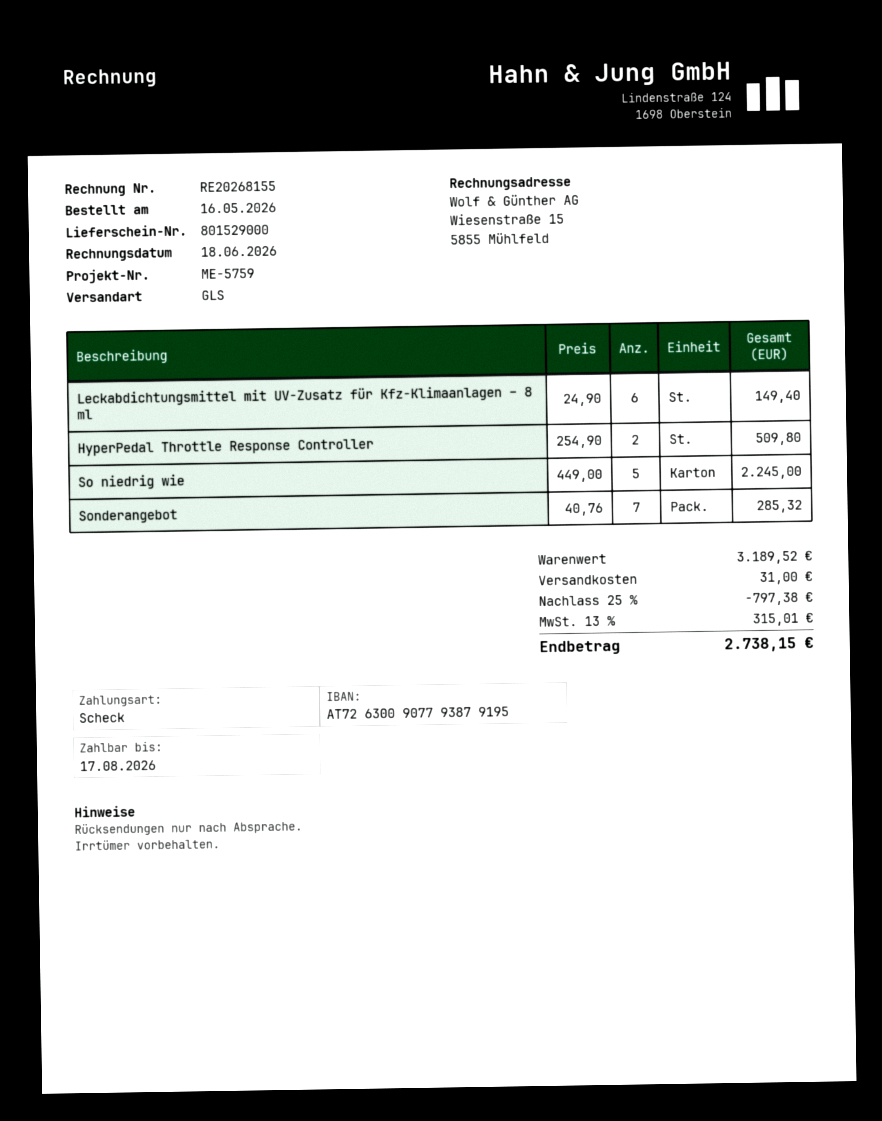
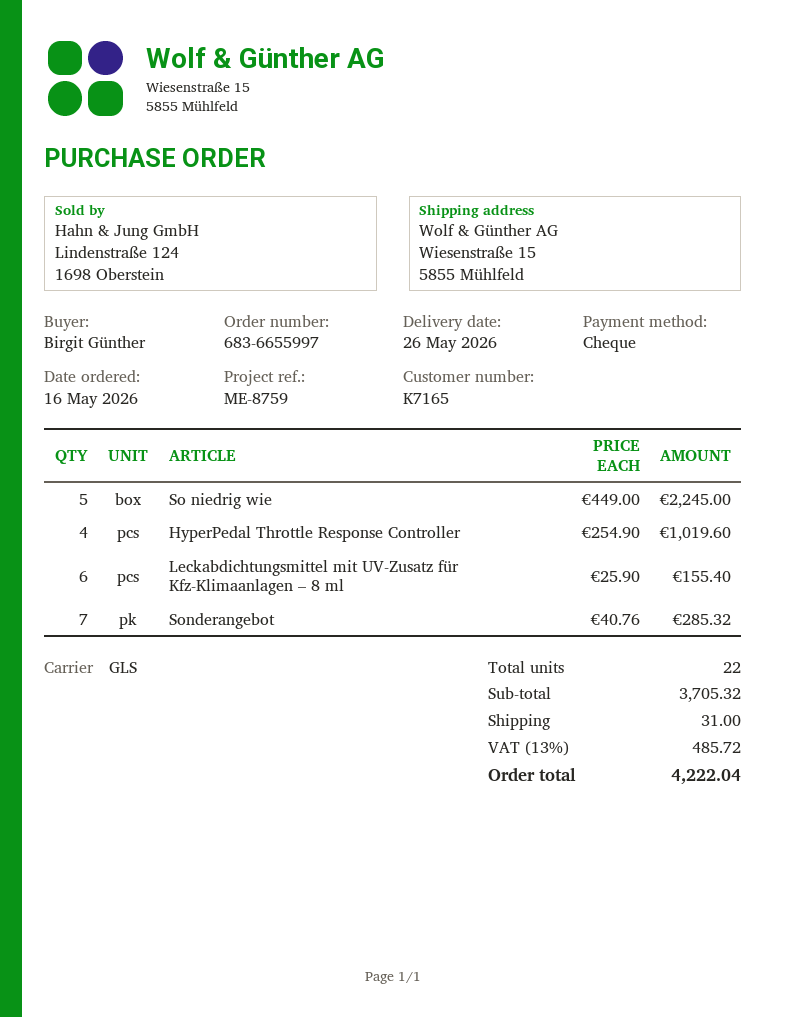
reference: ME-5759 -> ME-8759
Leckabdichtungsmittel mit UV-Zusatz für Kfz-Klimaanlagen – 8 ml: 6 x 24.90 = 149.40 -> 6 x 25.90 = 155.40
HyperPedal Throttle Response Controller: 2 x 254.90 = 509.80 -> 4 x 254.90 = 1019.60
subtotal: 3189.52 -> 3705.32
discount: 25% = 797.38 -> none
tax: 13% = 315.01 -> 13% = 485.72
total: 2738.15 -> 4222.04

